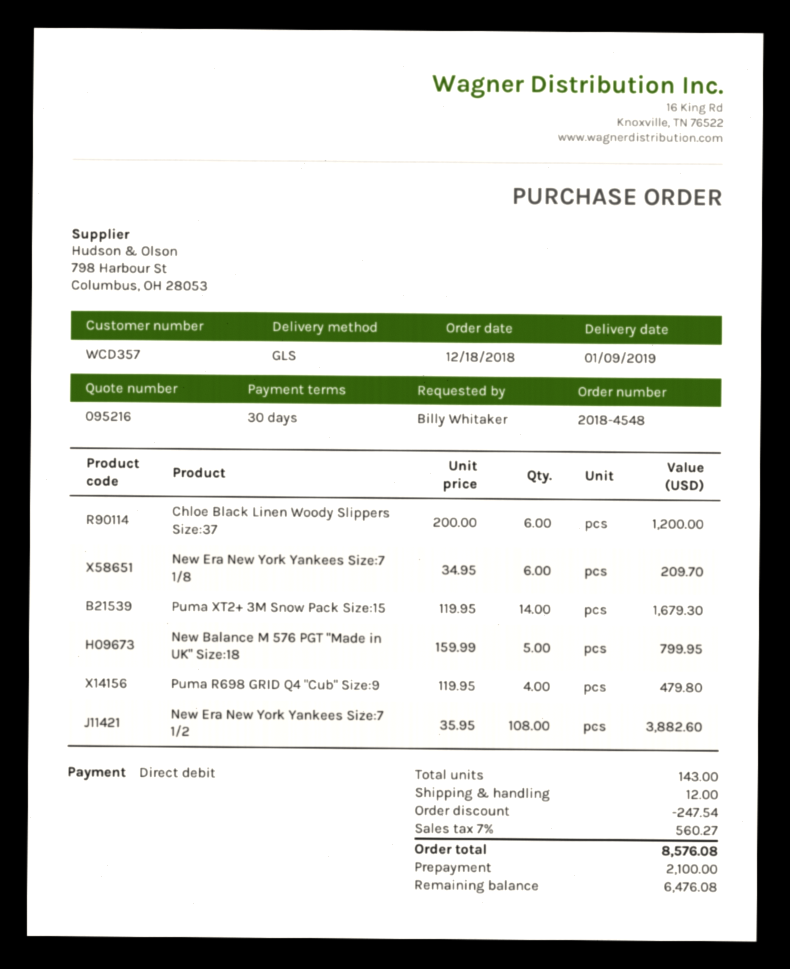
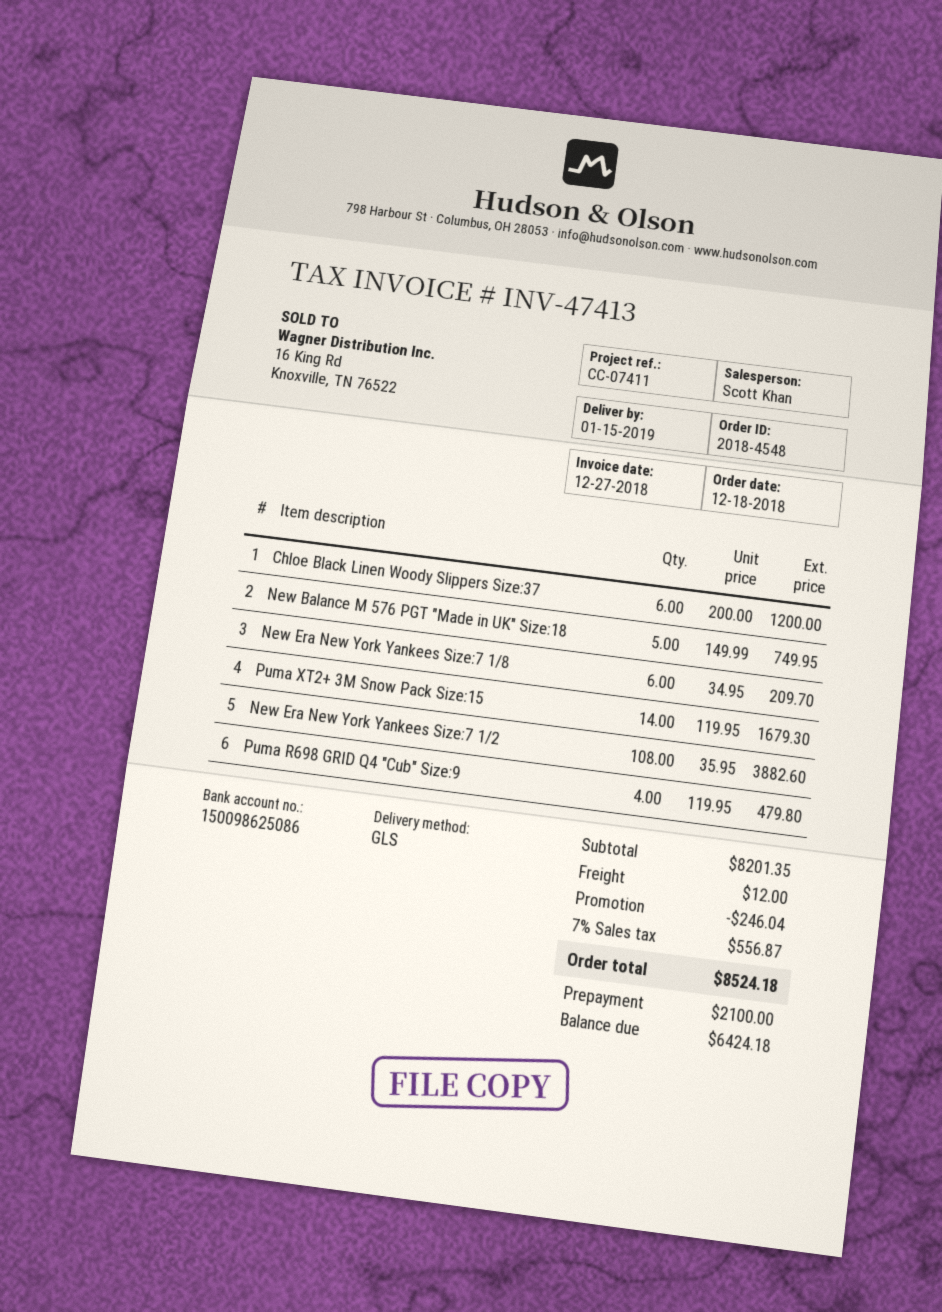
delivery date: 2019-01-09 -> 2019-01-15
New Balance M 576 PGT "Made in UK" Size:18: 5 x 159.99 = 799.95 -> 5 x 149.99 = 749.95
discount: 247.54 -> 246.04
tax: 7% = 560.27 -> 7% = 556.87
total: 8576.08 -> 8524.18
balance: 6476.08 -> 6424.18

